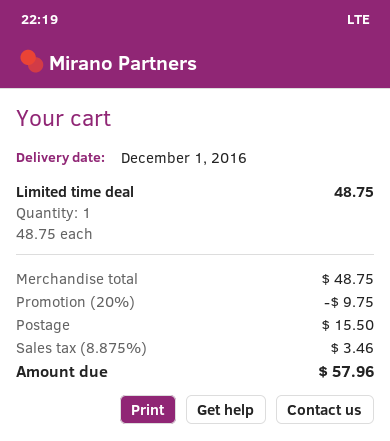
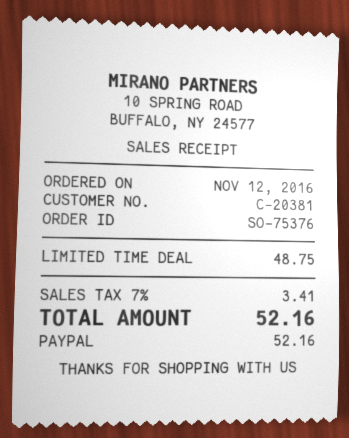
discount: 20% = 9.75 -> none
shipping: 15.50 -> none
tax: 8.875% = 3.46 -> 7% = 3.41
total: 57.96 -> 52.16

